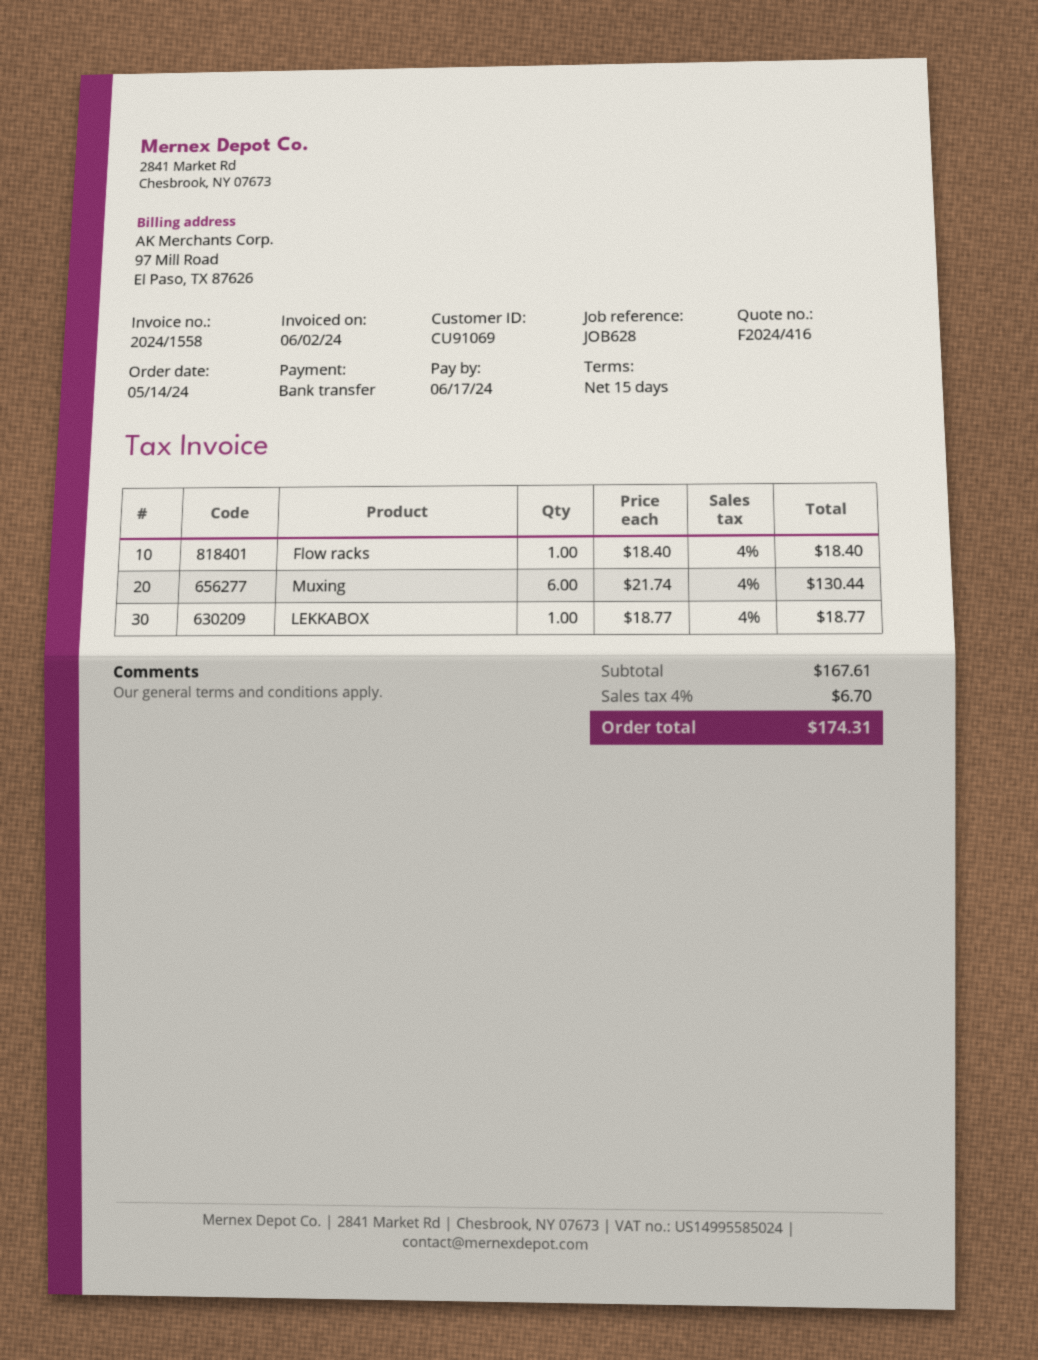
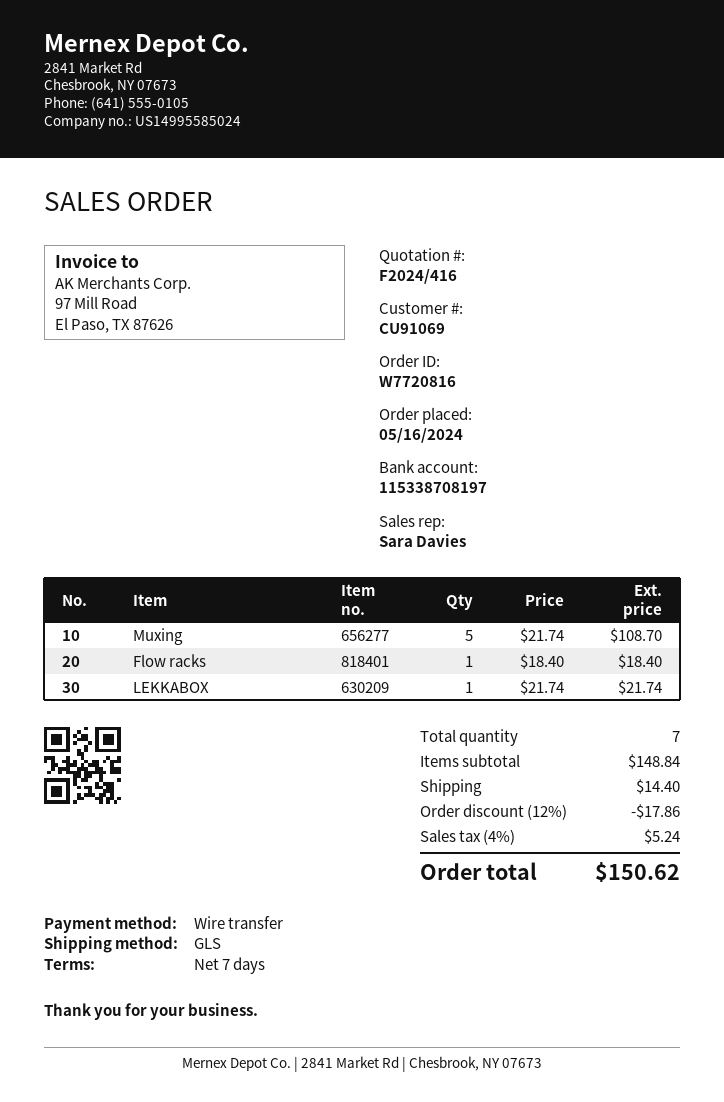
order date: 2024-05-14 -> 2024-05-16
payment terms: 15 days -> 7 days
Muxing: 6 x 21.74 = 130.44 -> 5 x 21.74 = 108.70
LEKKABOX: 1 x 18.77 = 18.77 -> 1 x 21.74 = 21.74
subtotal: 167.61 -> 148.84
discount: none -> 12% = 17.86
shipping: none -> 14.40
tax: 4% = 6.70 -> 4% = 5.24
total: 174.31 -> 150.62

